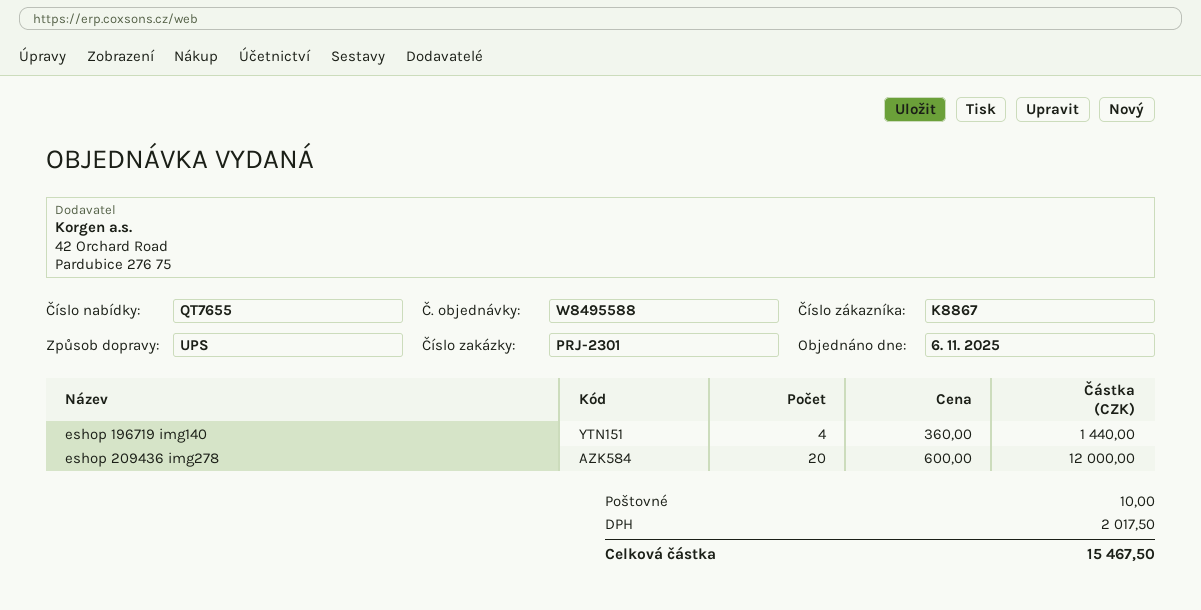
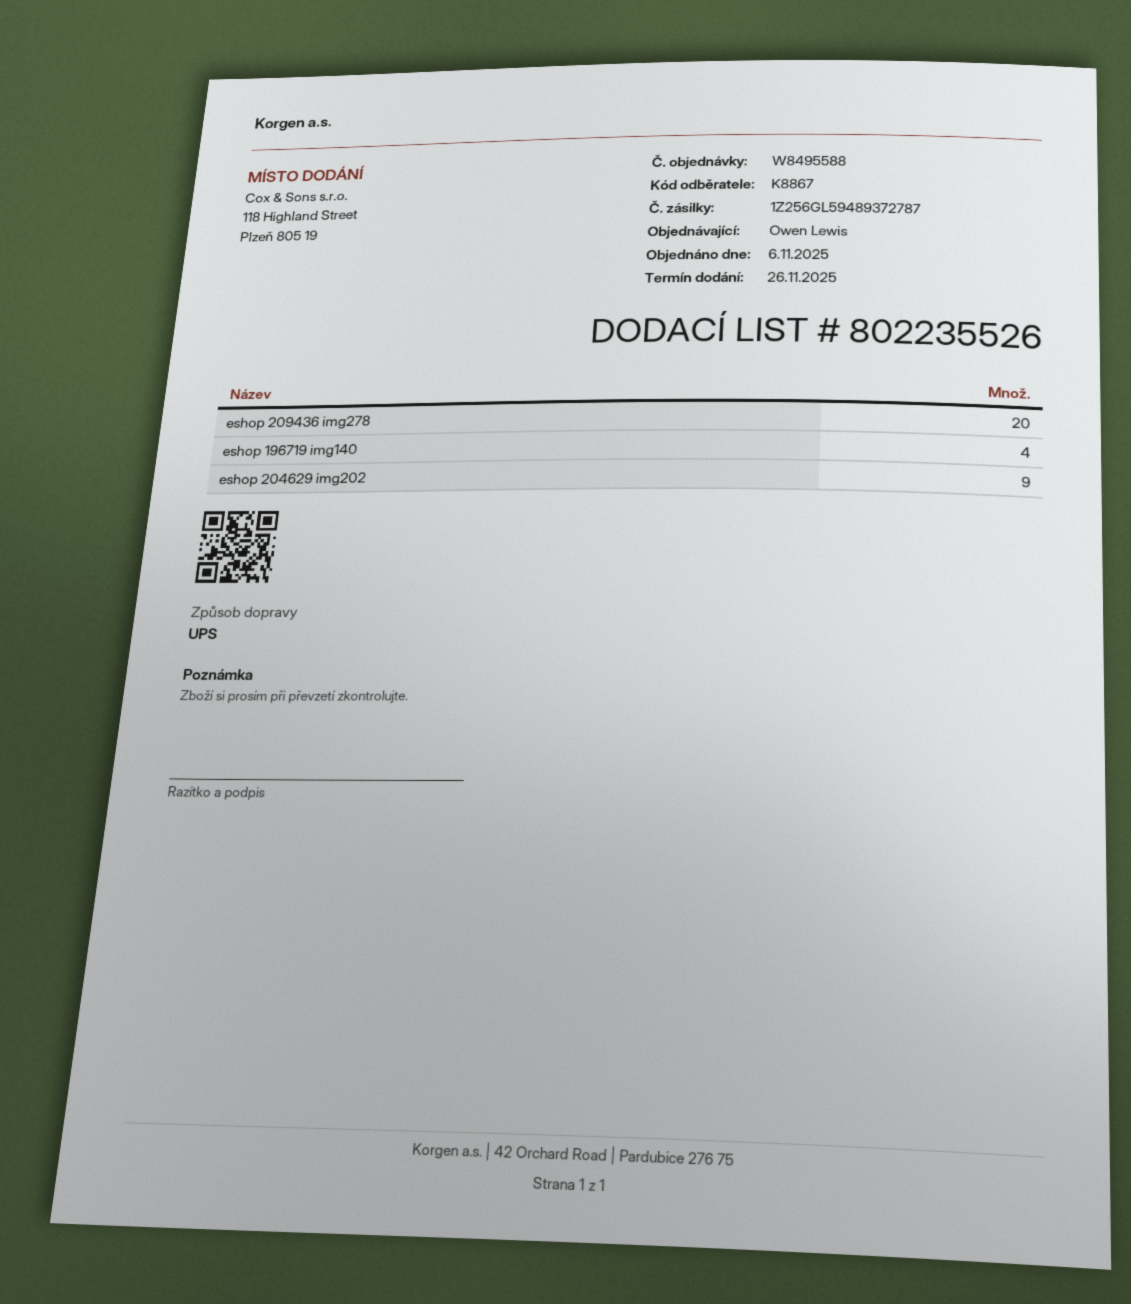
eshop 204629 img202: none -> 9

